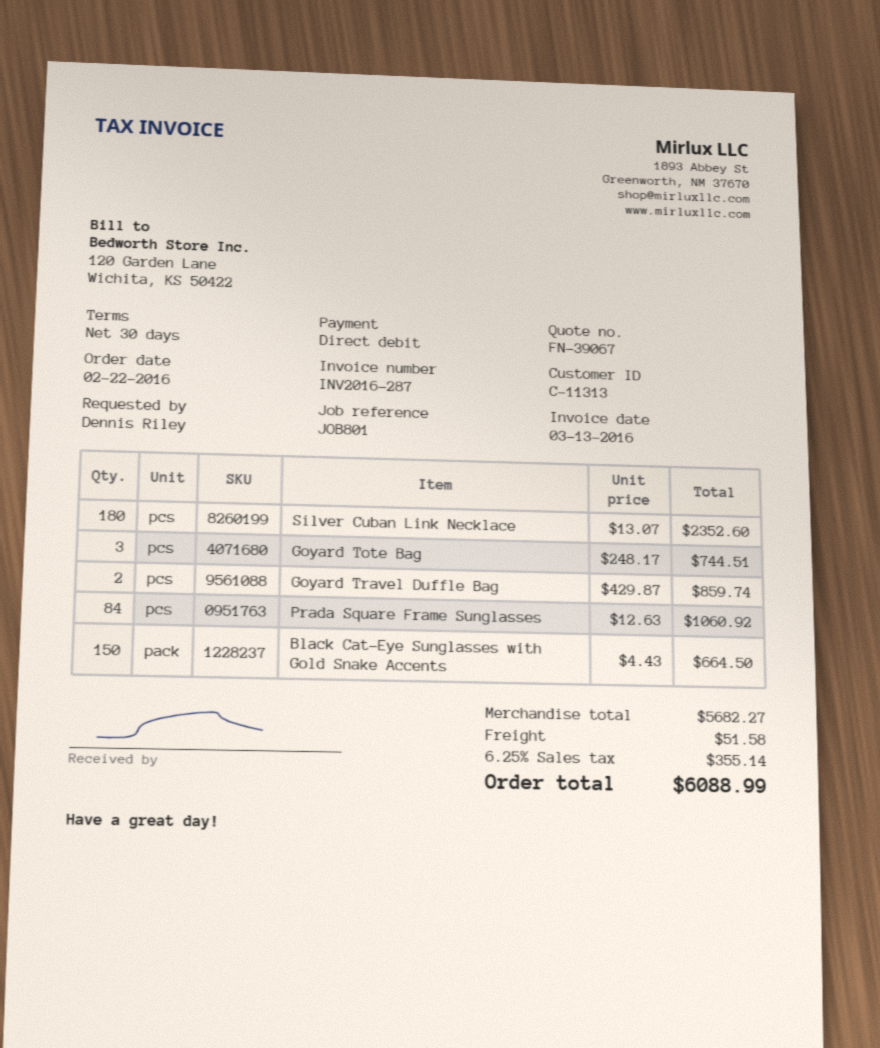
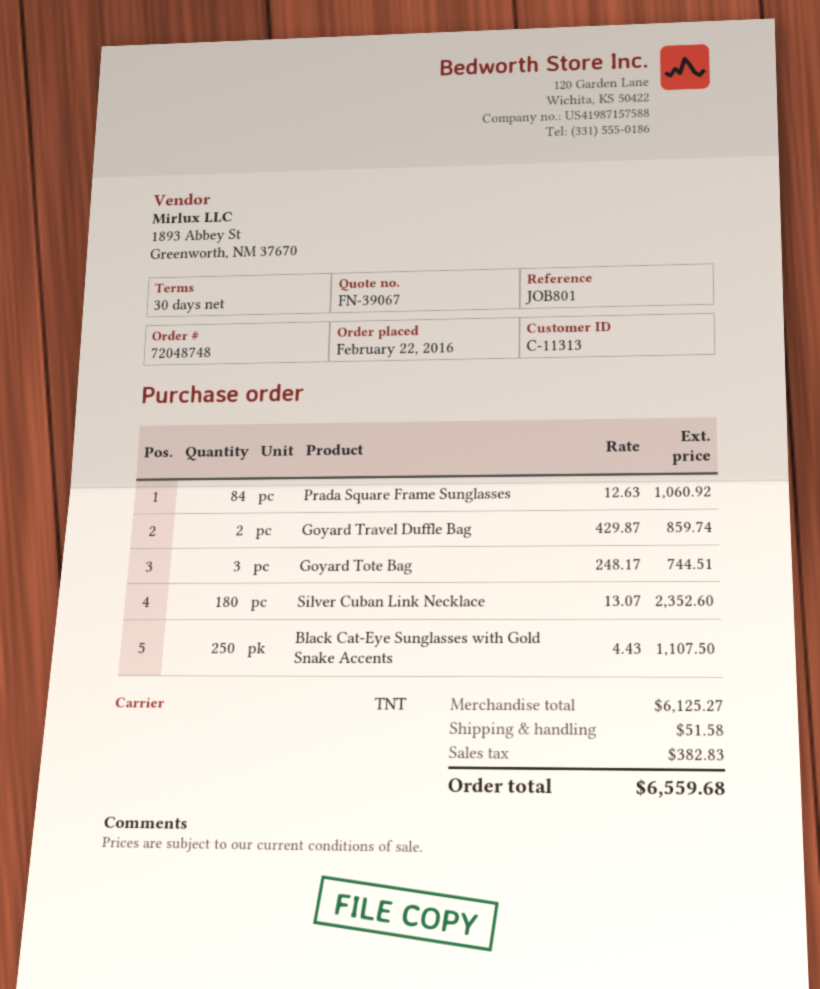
Black Cat-Eye Sunglasses with Gold Snake Accents: 150 x 4.43 = 664.50 -> 250 x 4.43 = 1107.50
subtotal: 5682.27 -> 6125.27
tax: 355.14 -> 382.83
total: 6088.99 -> 6559.68

